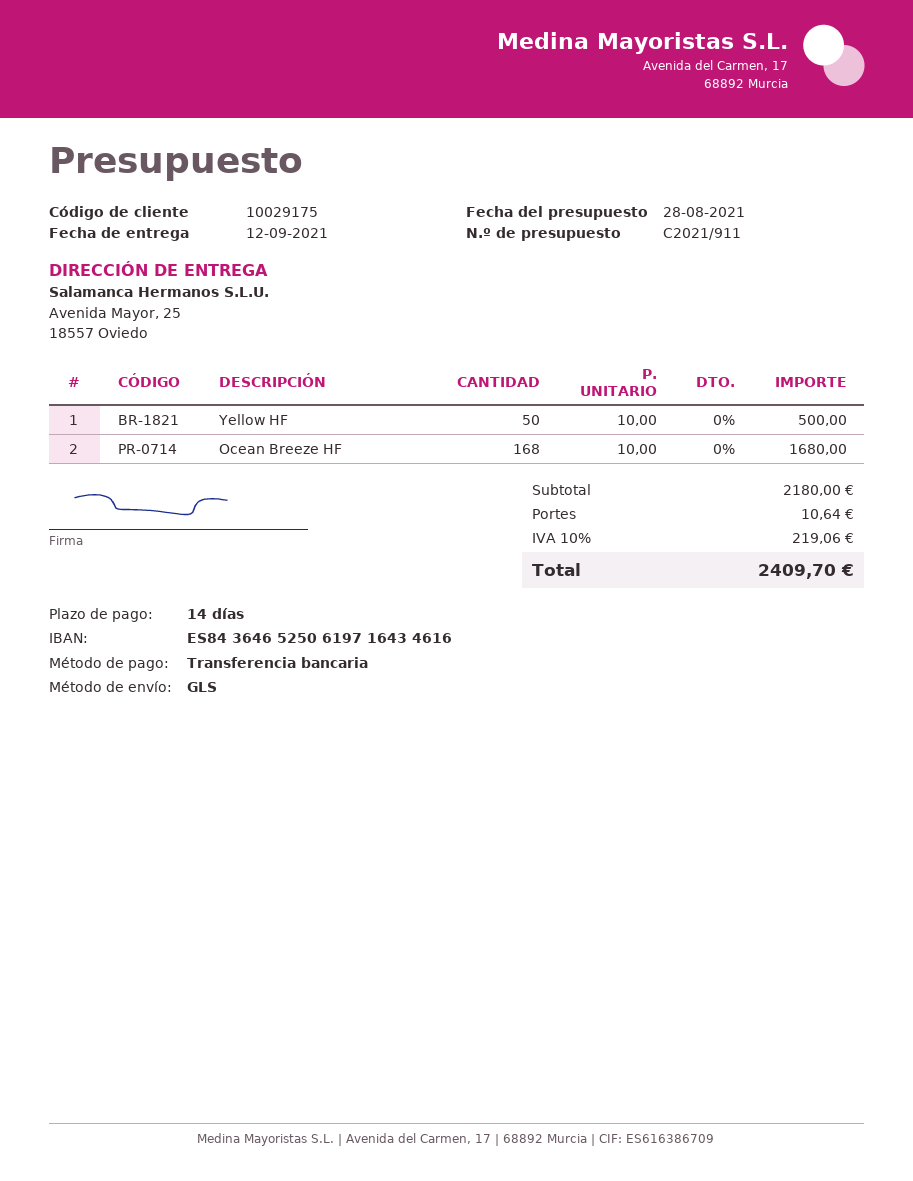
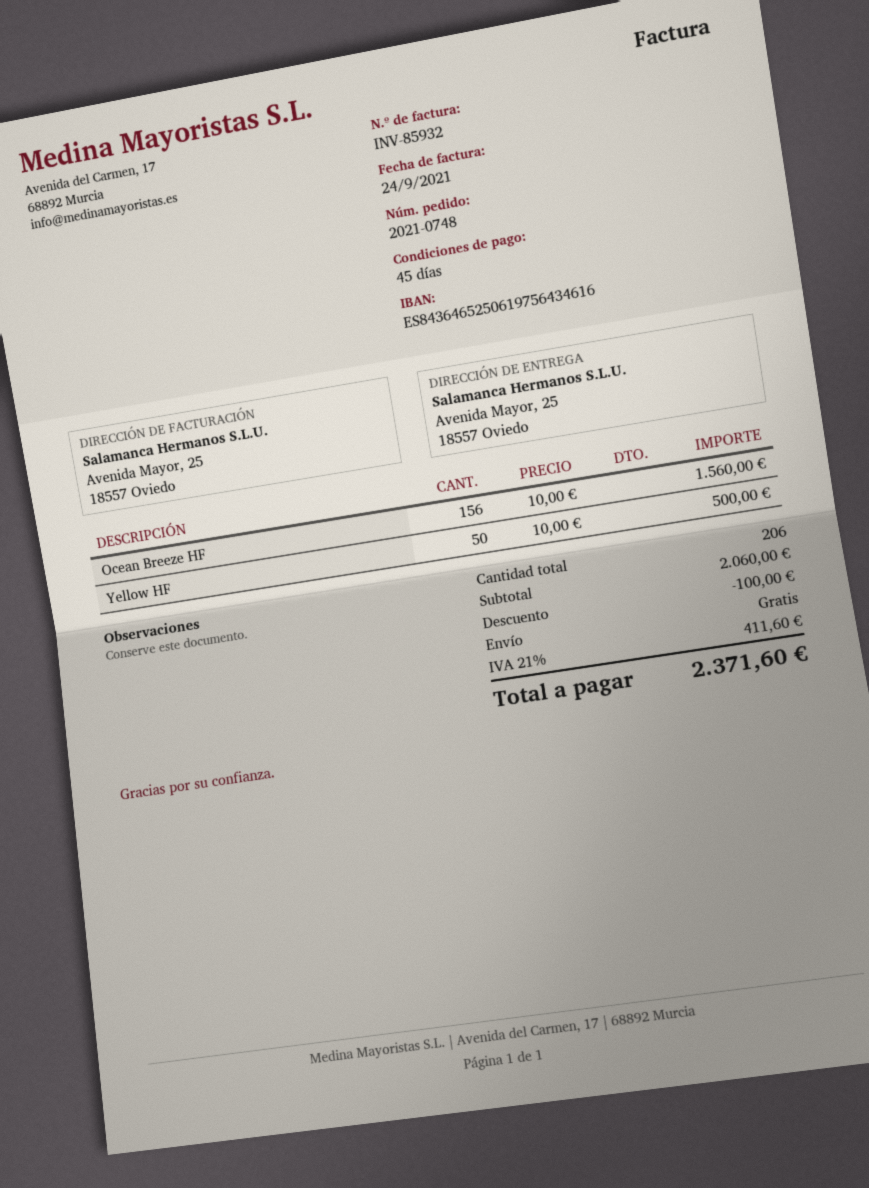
payment terms: 14 days -> 45 days
bank account: ES8436465250619716434616 -> ES8436465250619756434616
Ocean Breeze HF: 168 x 10.00 = 1680.00 -> 156 x 10.00 = 1560.00
subtotal: 2180.00 -> 2060.00
discount: none -> 100.00
shipping: 10.64 -> 0.00
tax: 10% = 219.06 -> 21% = 411.60
total: 2409.70 -> 2371.60

